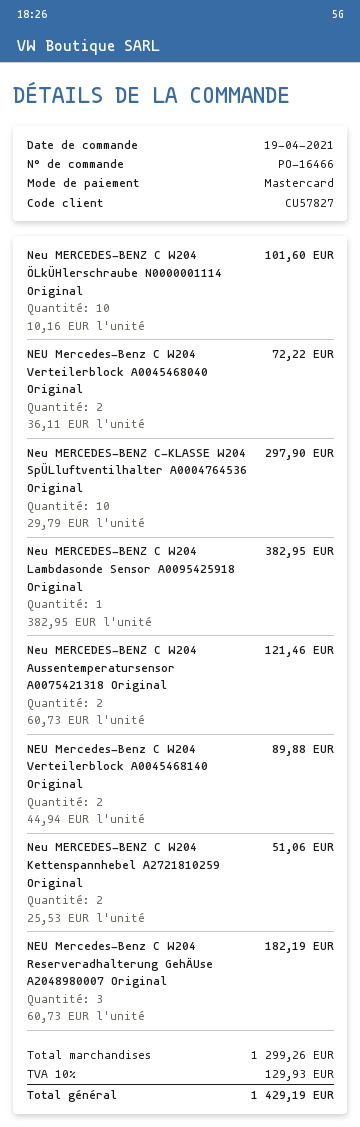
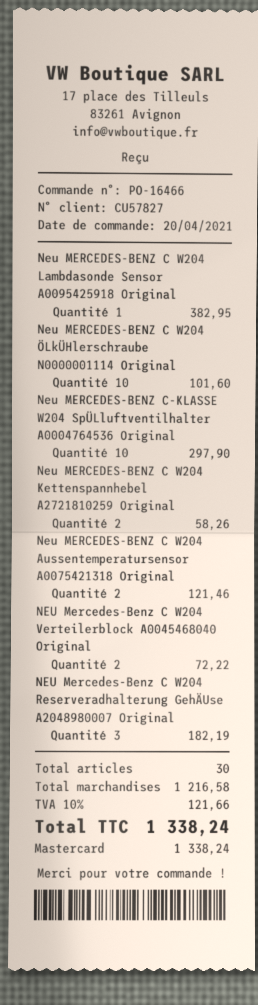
order date: 2021-04-19 -> 2021-04-20
NEU Mercedes-Benz C W204 Verteilerblock A0045468140 Original: 2 for 89.88 -> none
Neu MERCEDES-BENZ C W204 Kettenspannhebel A2721810259 Original: 2 for 51.06 -> 2 for 58.26
subtotal: 1299.26 -> 1216.58
tax: 10% = 129.93 -> 10% = 121.66
total: 1429.19 -> 1338.24

